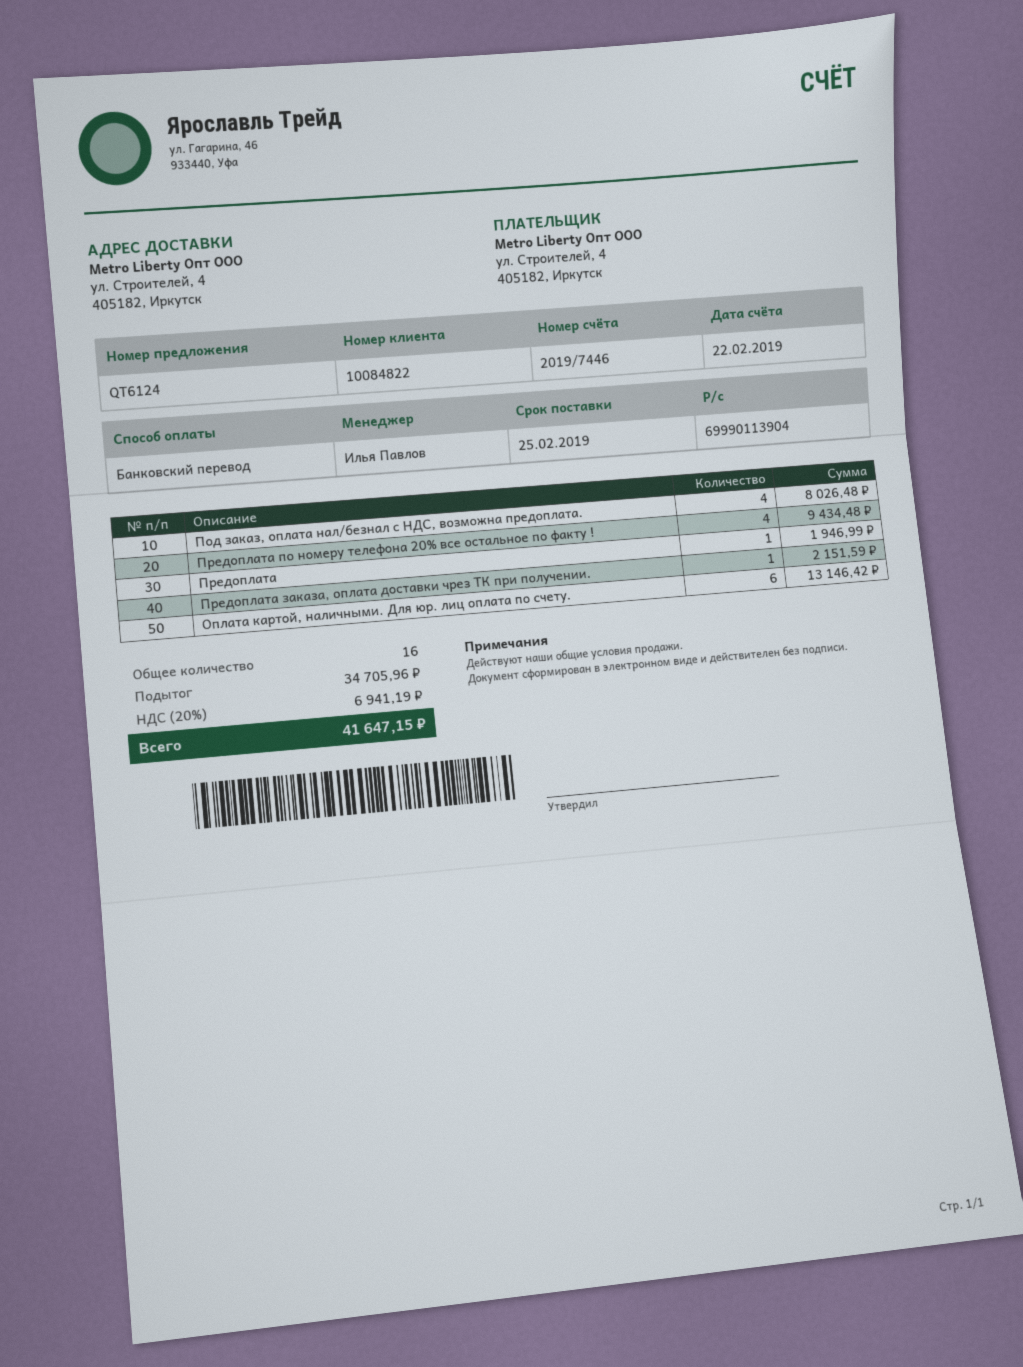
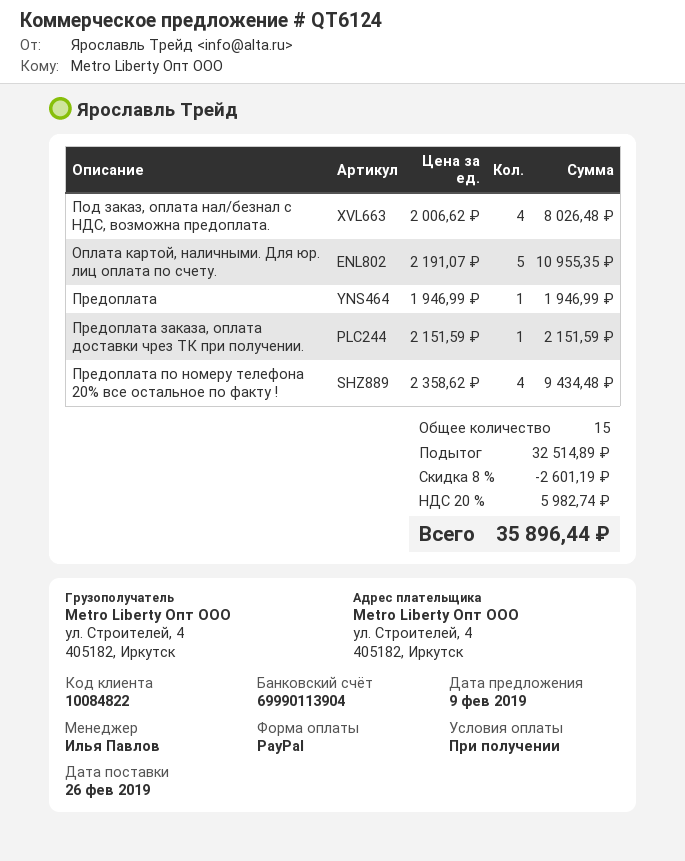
delivery date: 2019-02-25 -> 2019-02-26
payment method: bank transfer -> PayPal
Оплата картой, наличными. Для юр. лиц оплата по счету.: 6 for 13146.42 -> 5 for 10955.35
total quantity: 16 -> 15
subtotal: 34705.96 -> 32514.89
discount: none -> 8% = 2601.19
tax: 20% = 6941.19 -> 20% = 5982.74
total: 41647.15 -> 35896.44

